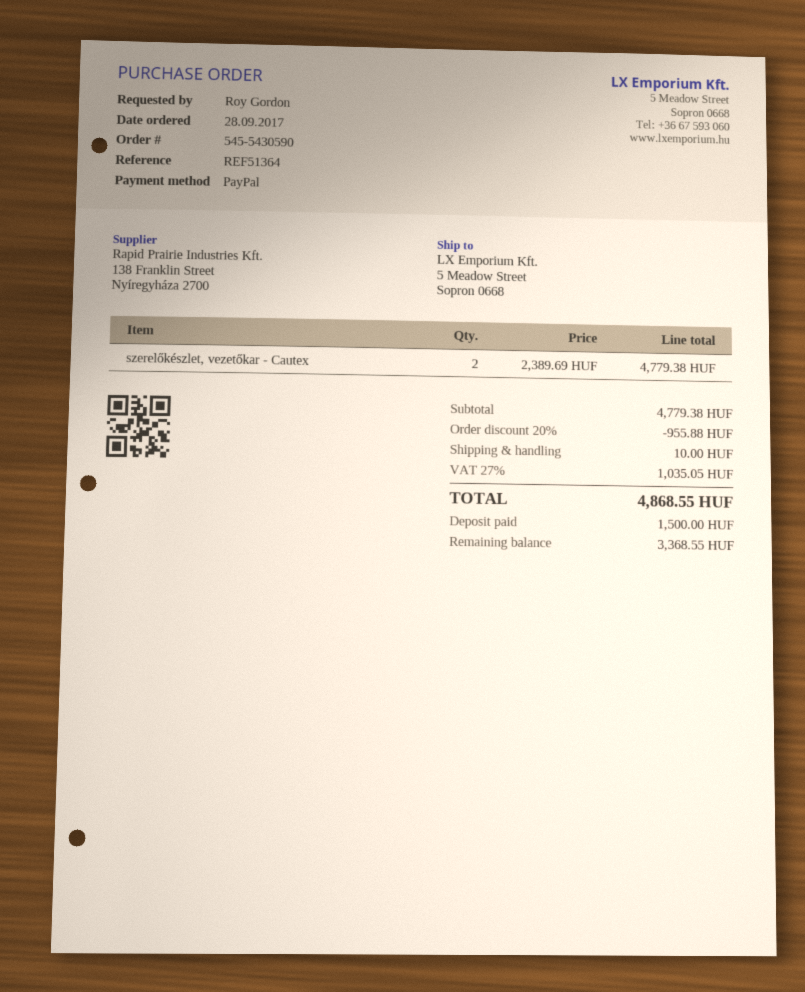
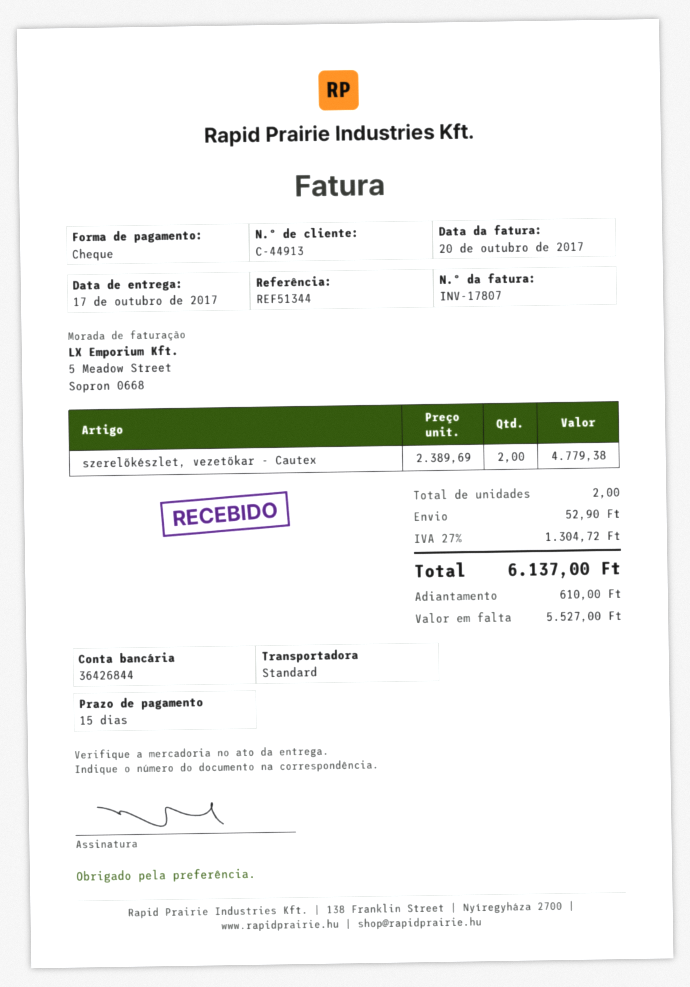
reference: REF51364 -> REF51344
payment method: PayPal -> cheque
discount: 20% = 955.88 -> none
shipping: 10.00 -> 52.90
tax: 27% = 1035.05 -> 27% = 1304.72
total: 4868.55 -> 6137.00
deposit: 1500.00 -> 610.00
balance: 3368.55 -> 5527.00

